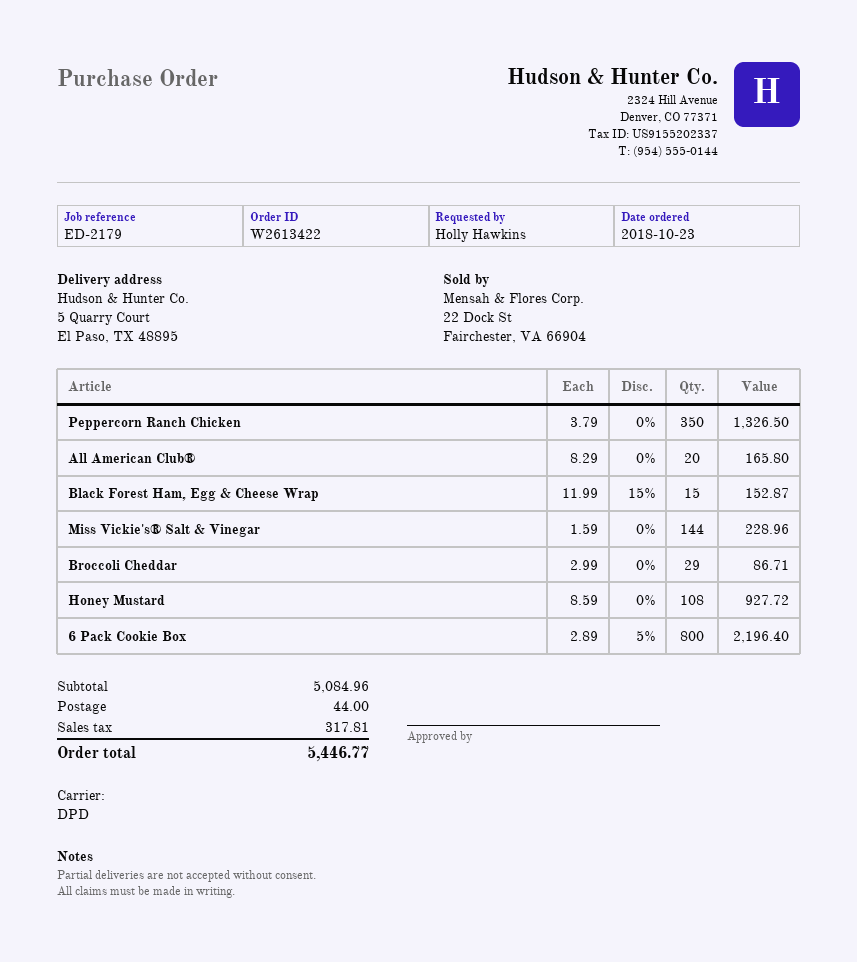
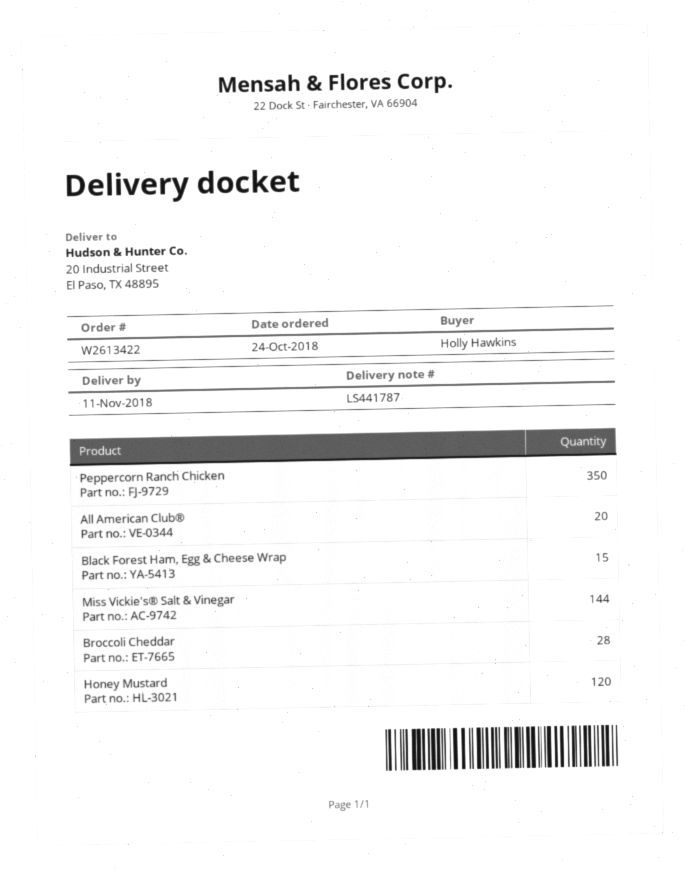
order date: 2018-10-23 -> 2018-10-24
ship to: 5 Quarry Court, El Paso, TX 48895 -> 20 Industrial Street, El Paso, TX 48895
Broccoli Cheddar: 29 -> 28
Honey Mustard: 108 -> 120
6 Pack Cookie Box: 800 -> none

